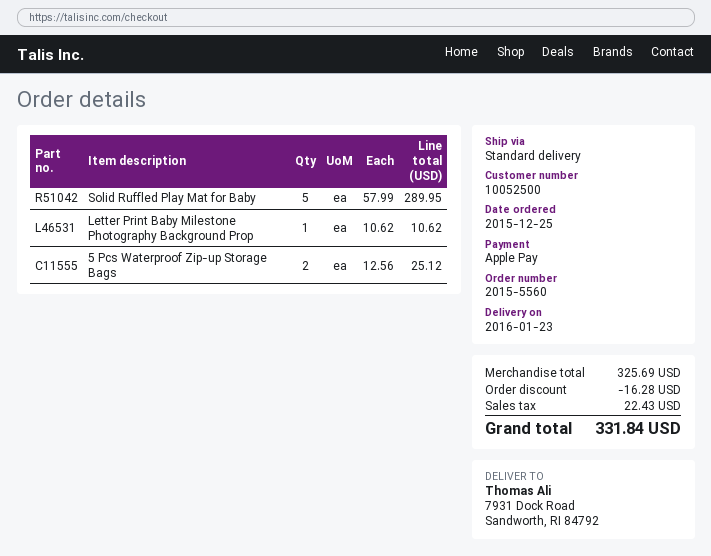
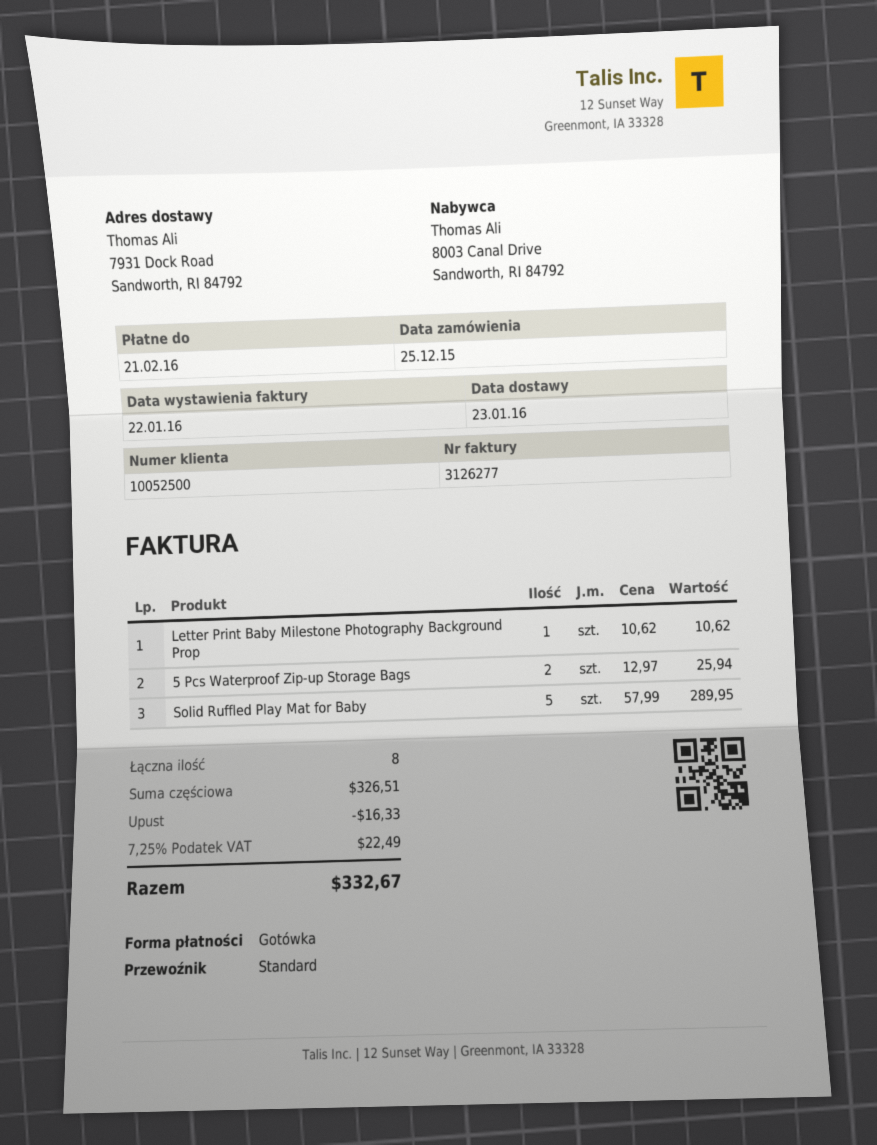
payment method: Apple Pay -> cash
5 Pcs Waterproof Zip-up Storage Bags: 2 x 12.56 = 25.12 -> 2 x 12.97 = 25.94
subtotal: 325.69 -> 326.51
discount: 16.28 -> 16.33
tax: 22.43 -> 22.49
total: 331.84 -> 332.67

